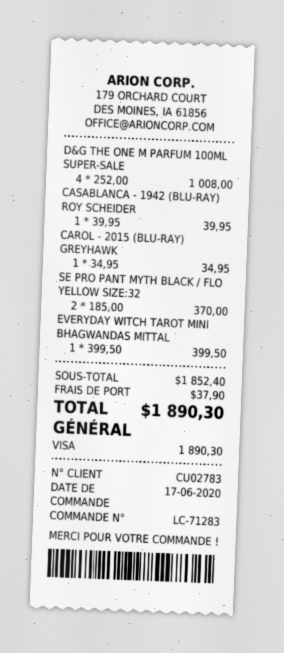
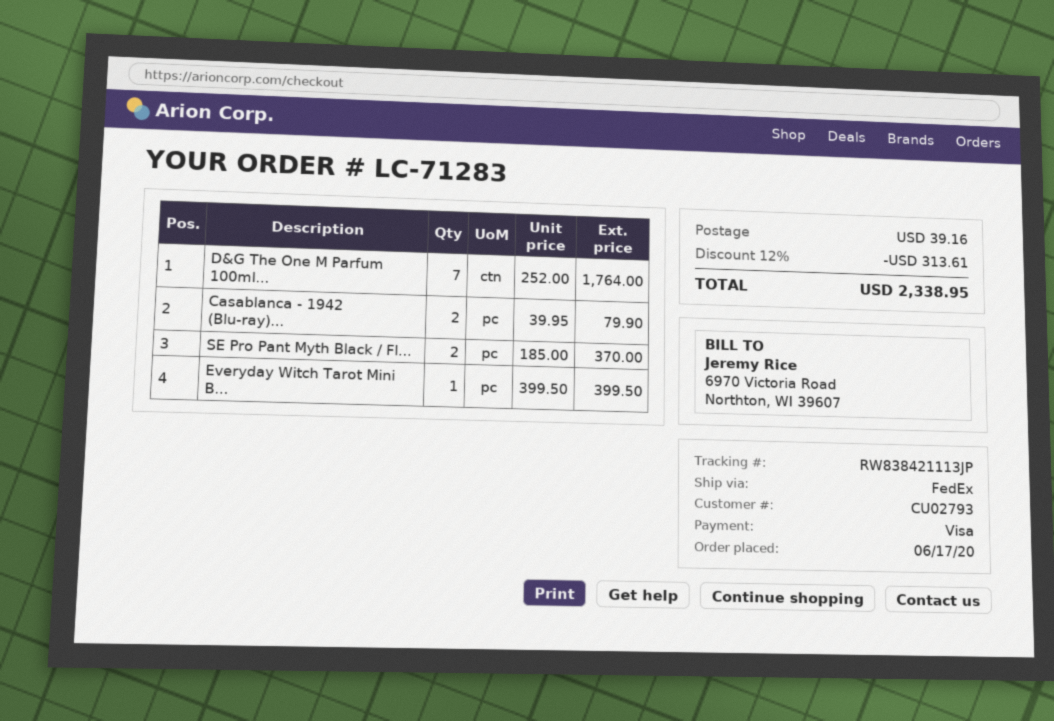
customer number: CU02783 -> CU02793
D&G THE ONE M PARFUM 100ML SUPER-SALE: 4 x 252.00 = 1008.00 -> 7 x 252.00 = 1764.00
CASABLANCA - 1942 (BLU-RAY) ROY SCHEIDER: 1 x 39.95 = 39.95 -> 2 x 39.95 = 79.90
CAROL - 2015 (BLU-RAY) GREYHAWK: 1 x 34.95 = 34.95 -> none
discount: none -> 12% = 313.61
shipping: 37.90 -> 39.16
total: 1890.30 -> 2338.95

